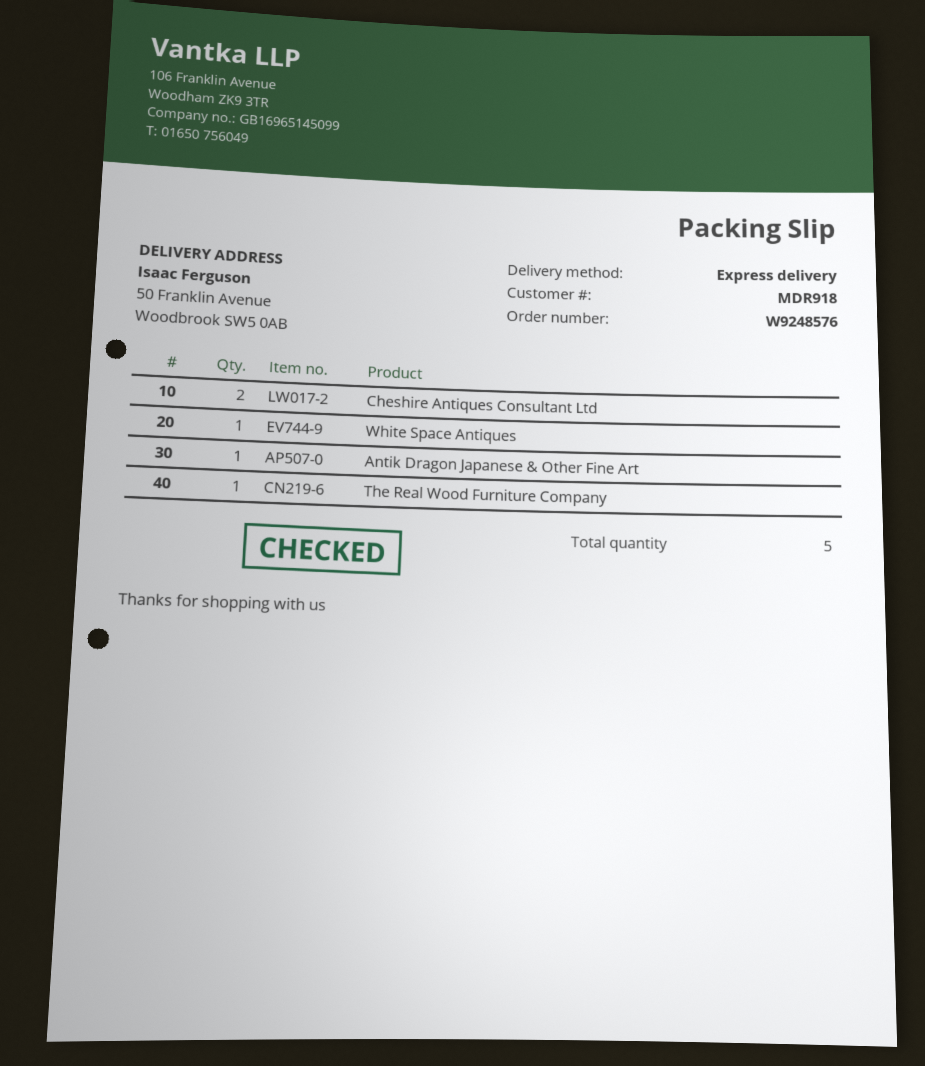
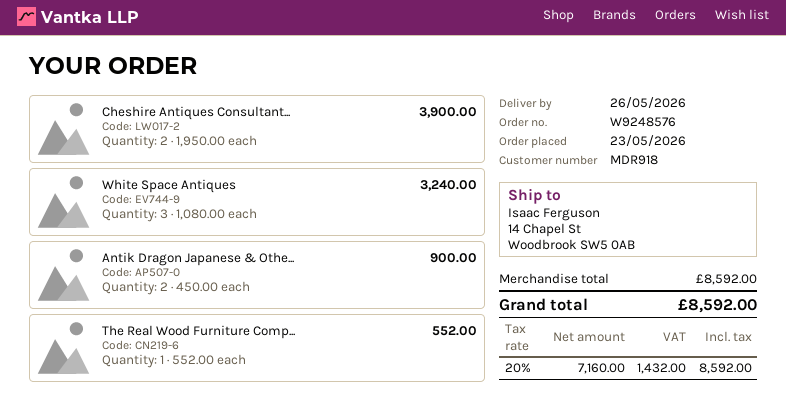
ship to: 50 Franklin Avenue, Woodbrook SW5 0AB -> 14 Chapel St, Woodbrook SW5 0AB
White Space Antiques: 1 -> 3
Antik Dragon Japanese & Other Fine Art: 1 -> 2

